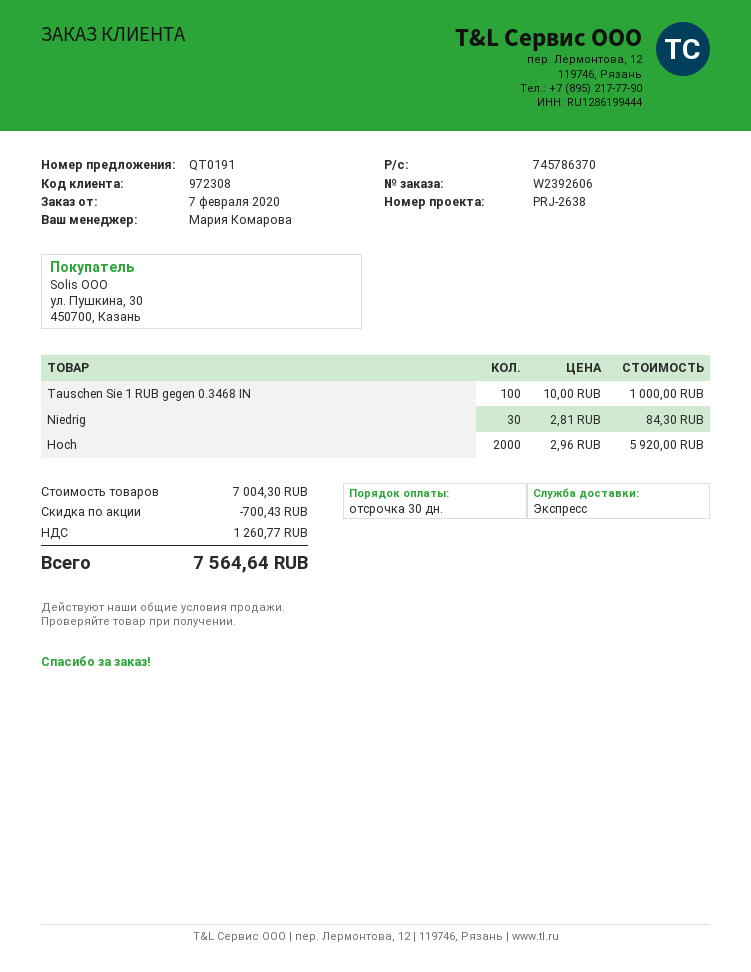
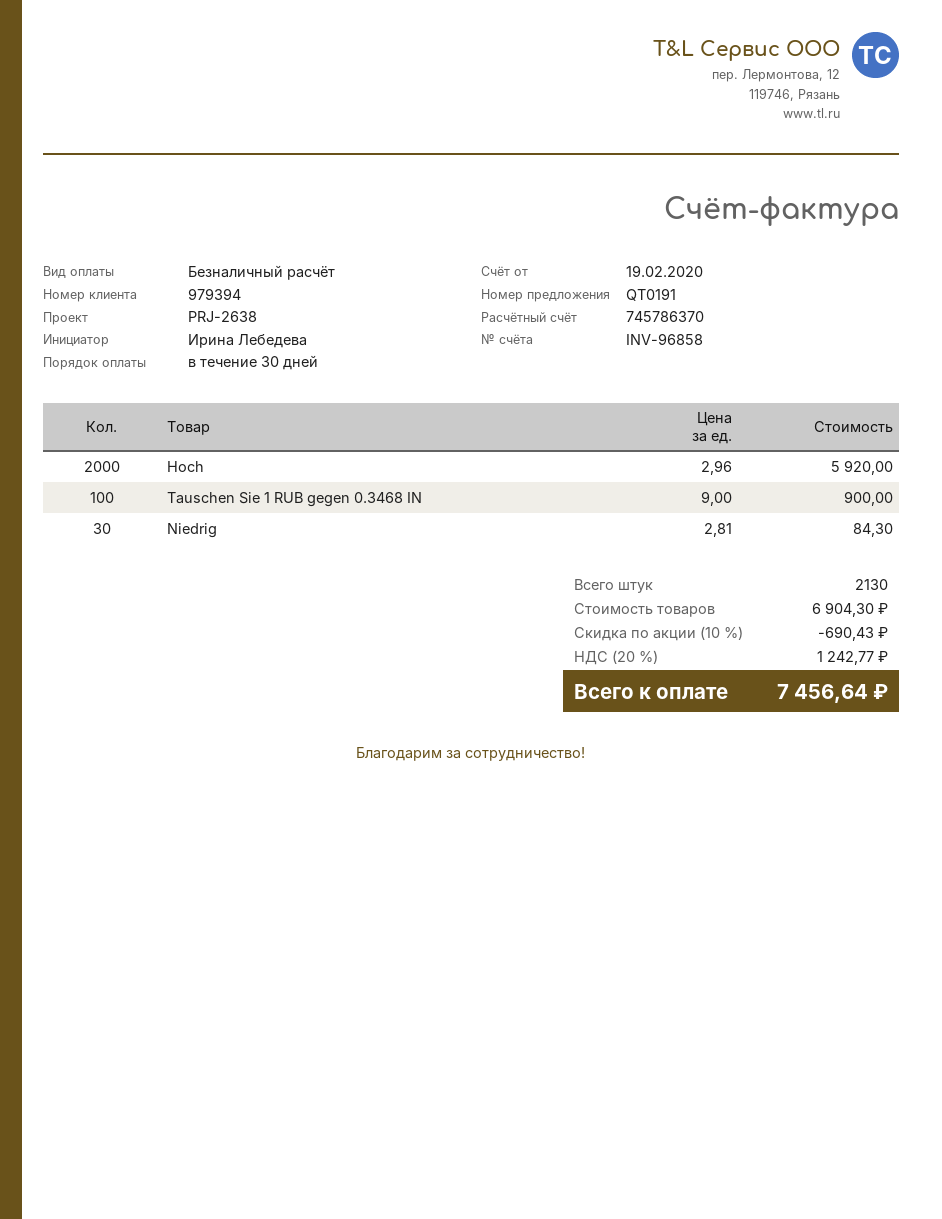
customer number: 972308 -> 979394
Tauschen Sie 1 RUB gegen 0.3468 IN: 100 x 10.00 = 1000.00 -> 100 x 9.00 = 900.00
subtotal: 7004.30 -> 6904.30
discount: 700.43 -> 690.43
tax: 1260.77 -> 1242.77
total: 7564.64 -> 7456.64

